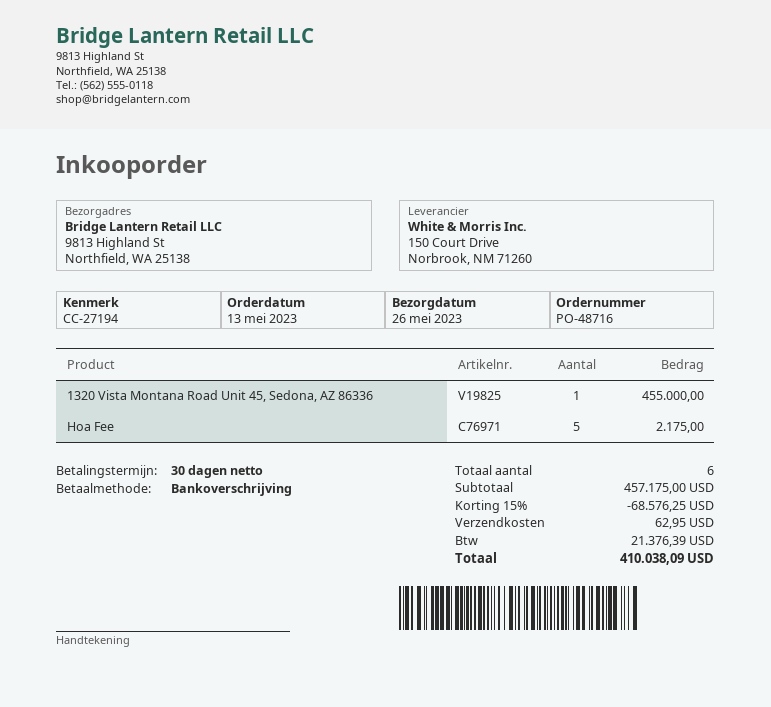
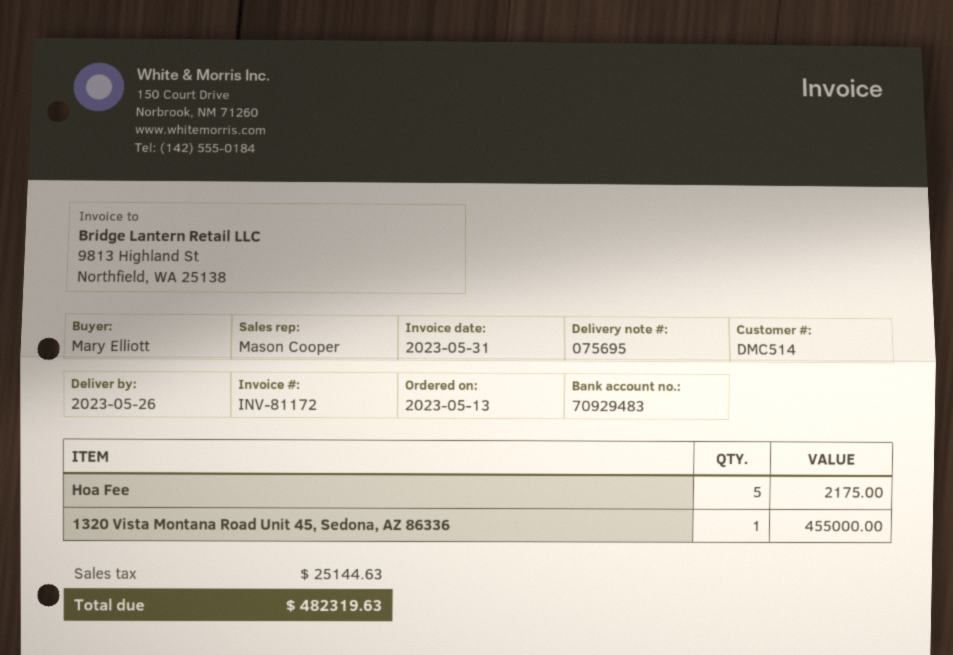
discount: 15% = 68576.25 -> none
shipping: 62.95 -> none
tax: 21376.39 -> 25144.63
total: 410038.09 -> 482319.63

